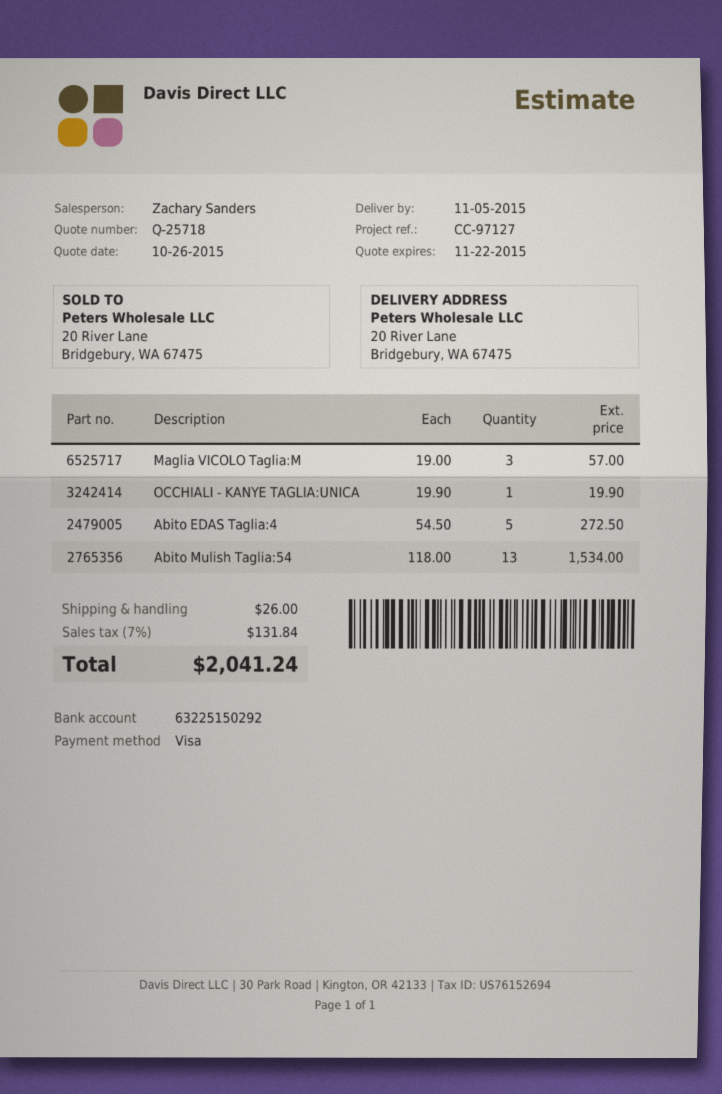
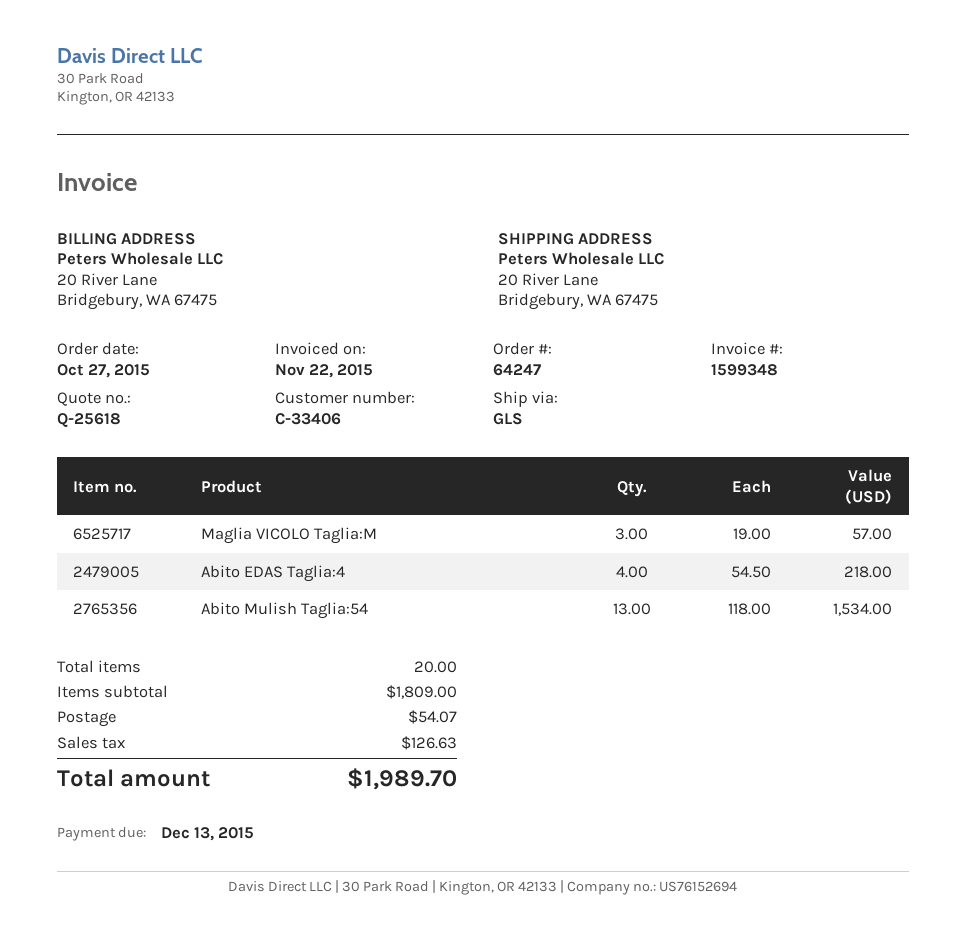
quote number: Q-25718 -> Q-25618
OCCHIALI - KANYE TAGLIA:UNICA: 1 x 19.90 = 19.90 -> none
Abito EDAS Taglia:4: 5 x 54.50 = 272.50 -> 4 x 54.50 = 218.00
shipping: 26.00 -> 54.07
tax: 131.84 -> 126.63
total: 2041.24 -> 1989.70

